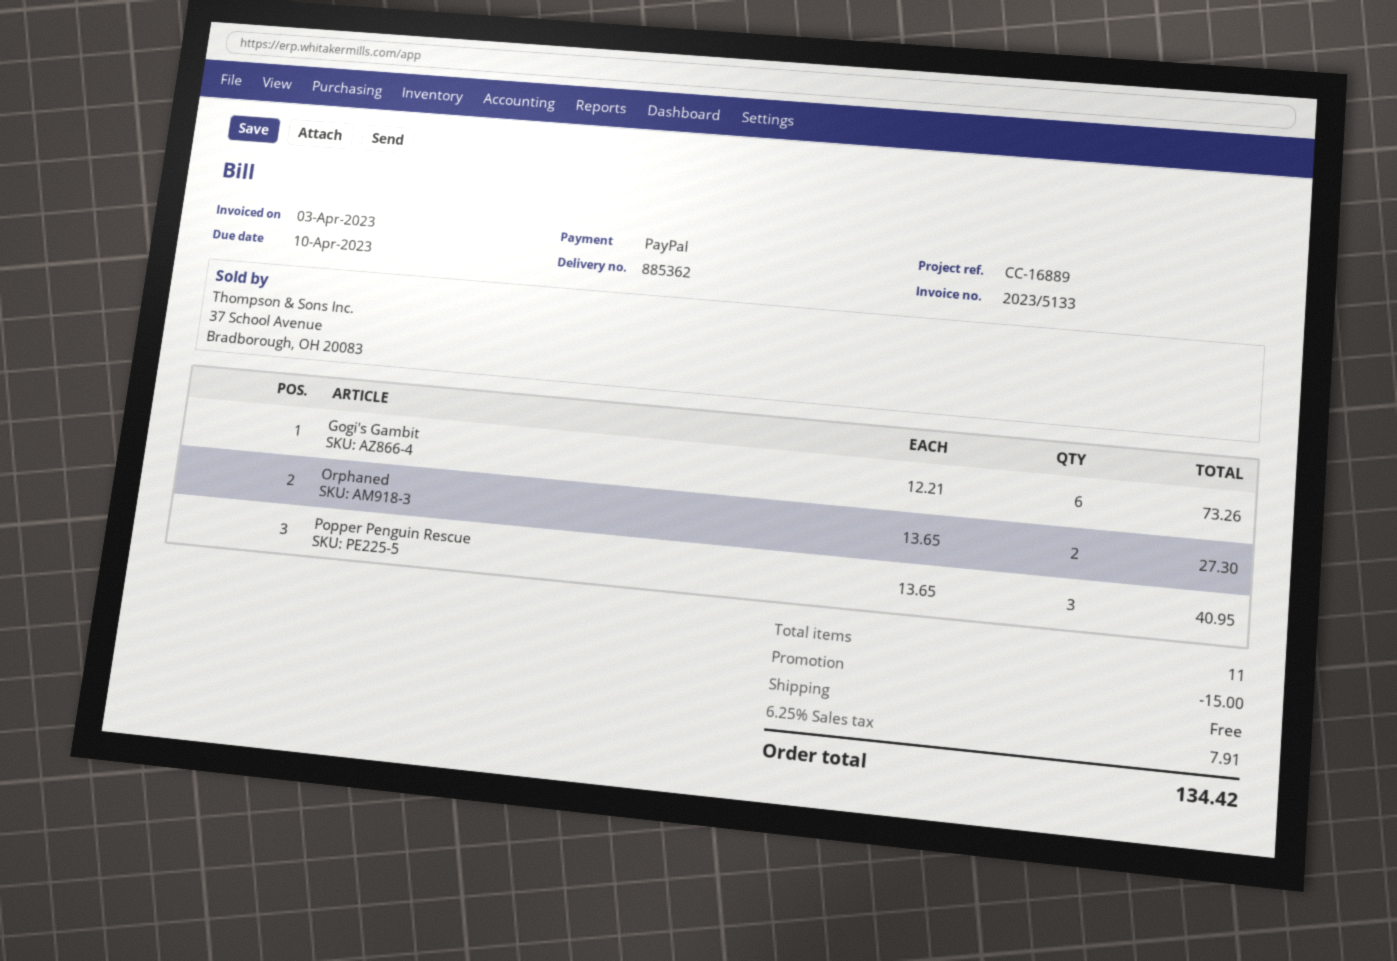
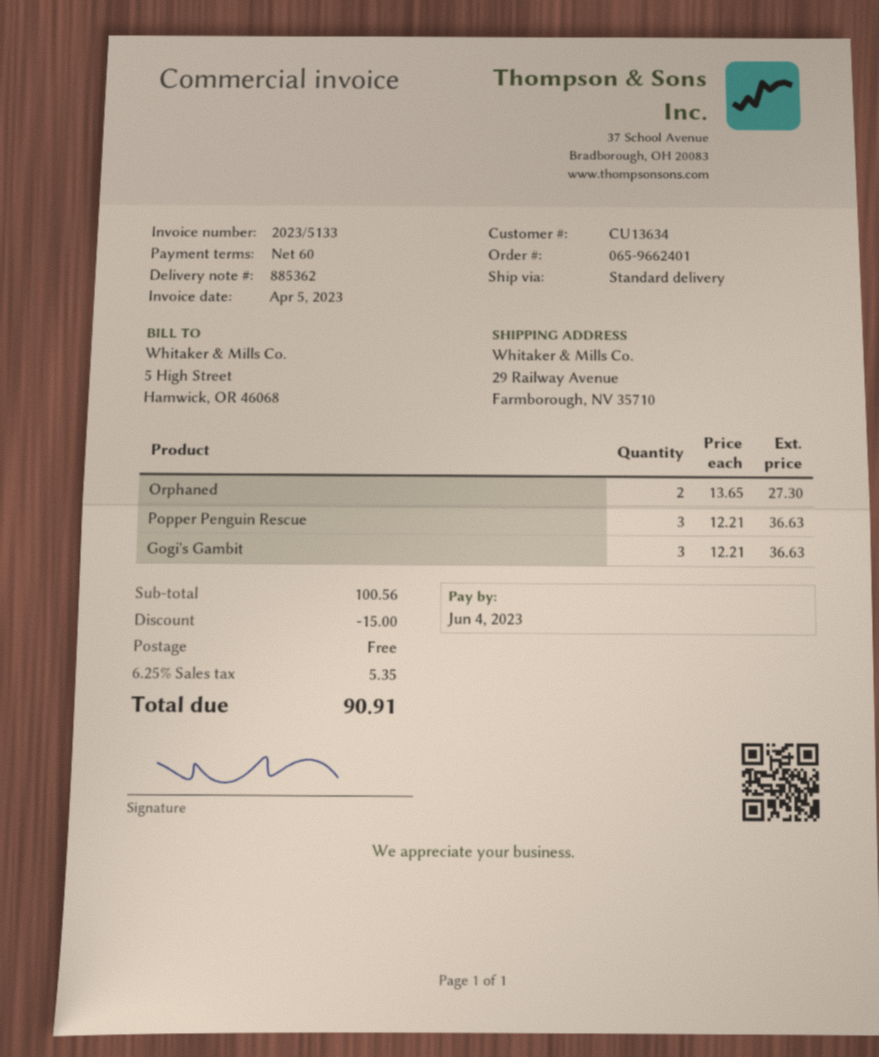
invoice date: 2023-04-03 -> 2023-04-05
due date: 2023-04-10 -> 2023-06-04
Gogi's Gambit: 6 x 12.21 = 73.26 -> 3 x 12.21 = 36.63
Popper Penguin Rescue: 3 x 13.65 = 40.95 -> 3 x 12.21 = 36.63
tax: 6.25% = 7.91 -> 6.25% = 5.35
total: 134.42 -> 90.91

